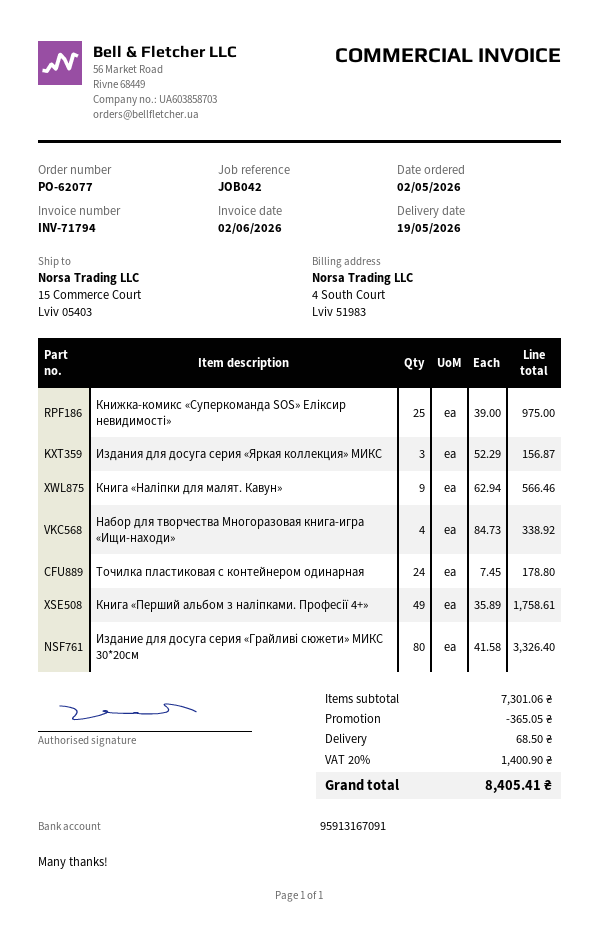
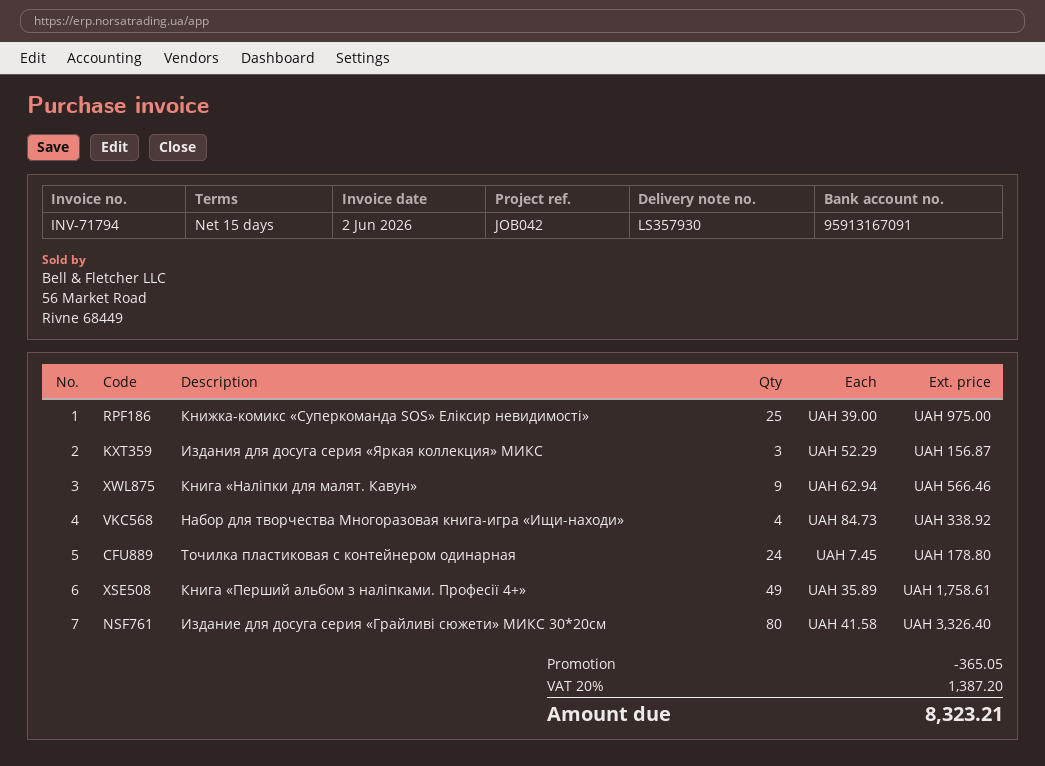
shipping: 68.50 -> none
tax: 20% = 1400.90 -> 20% = 1387.20
total: 8405.41 -> 8323.21

